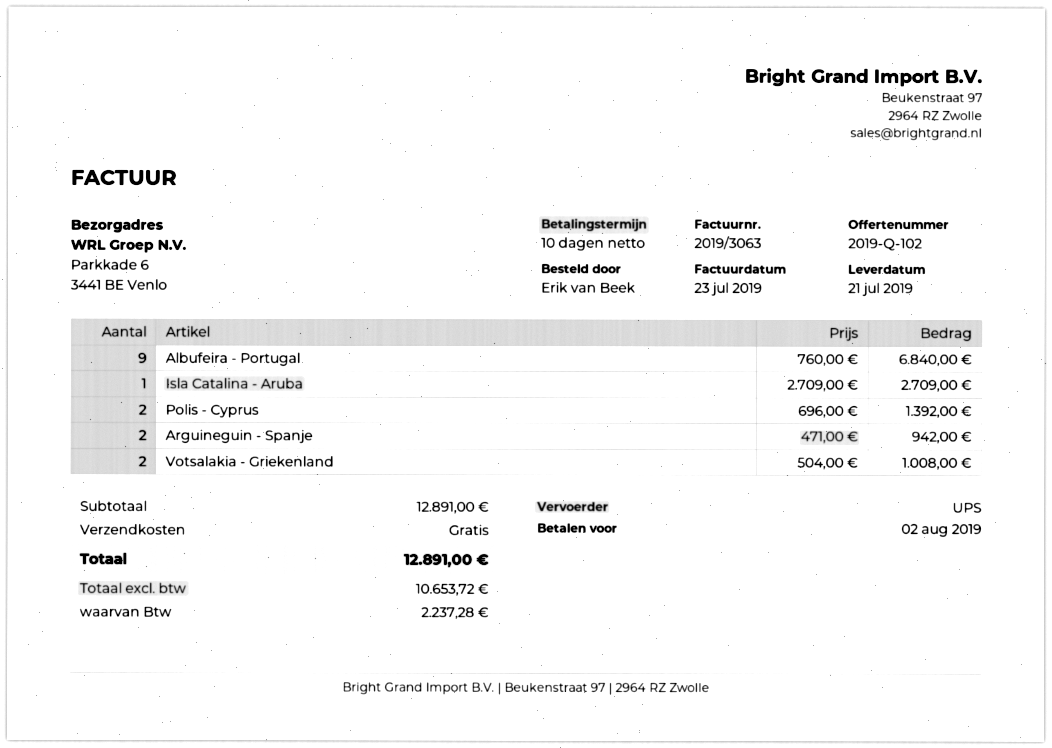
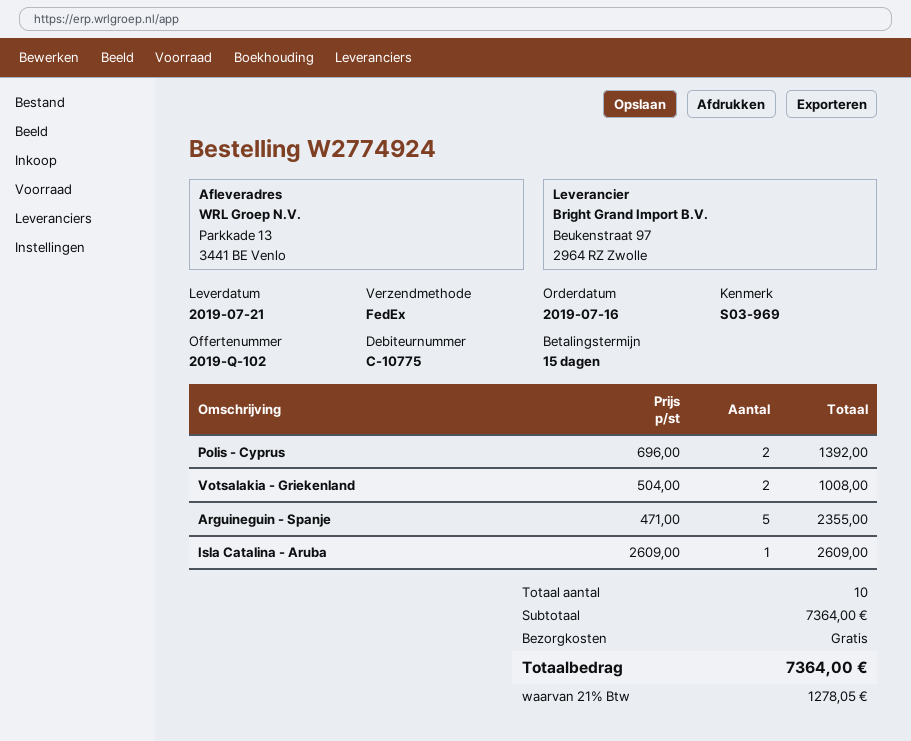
payment terms: 10 days -> 15 days
shipping method: UPS -> FedEx
ship to: Parkkade 6, 3441 BE Venlo -> Parkkade 13, 3441 BE Venlo
Albufeira - Portugal: 9 x 760.00 = 6840.00 -> none
Isla Catalina - Aruba: 1 x 2709.00 = 2709.00 -> 1 x 2609.00 = 2609.00
Arguineguin - Spanje: 2 x 471.00 = 942.00 -> 5 x 471.00 = 2355.00
subtotal: 12891.00 -> 7364.00
tax: 2237.28 -> 1278.05
total: 12891.00 -> 7364.00

